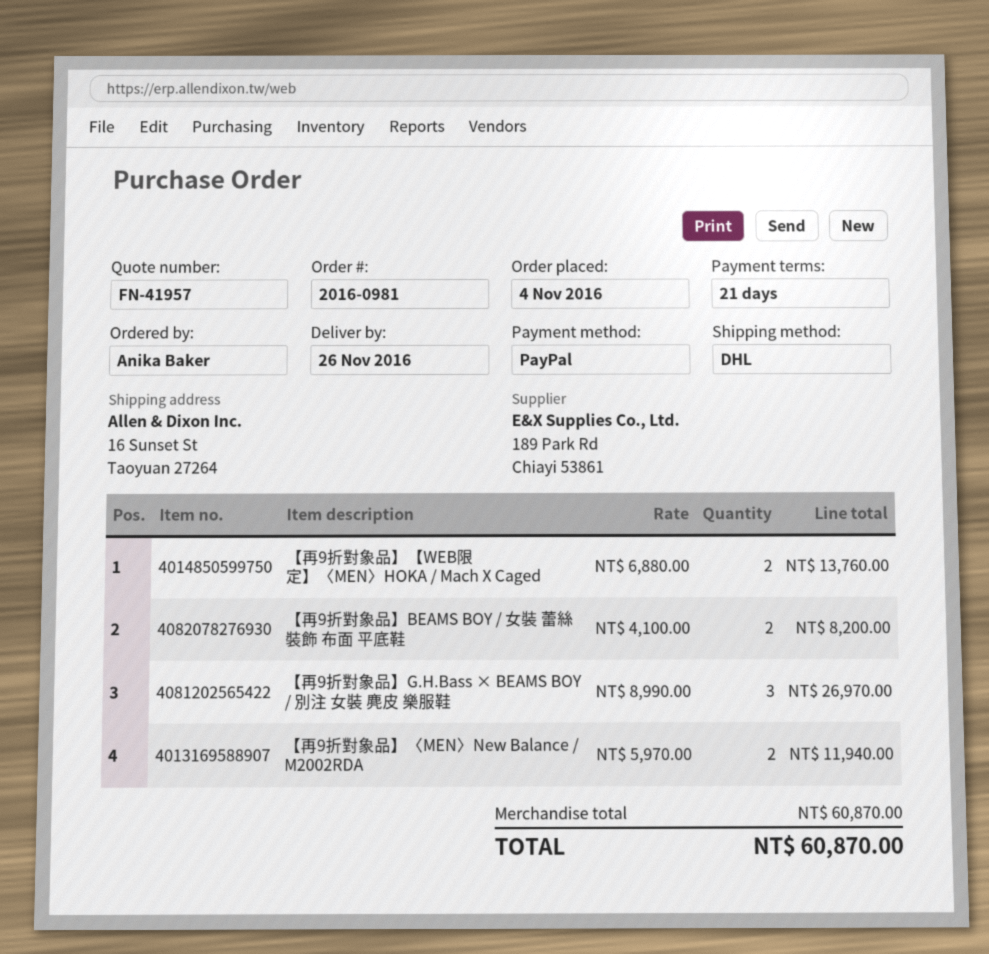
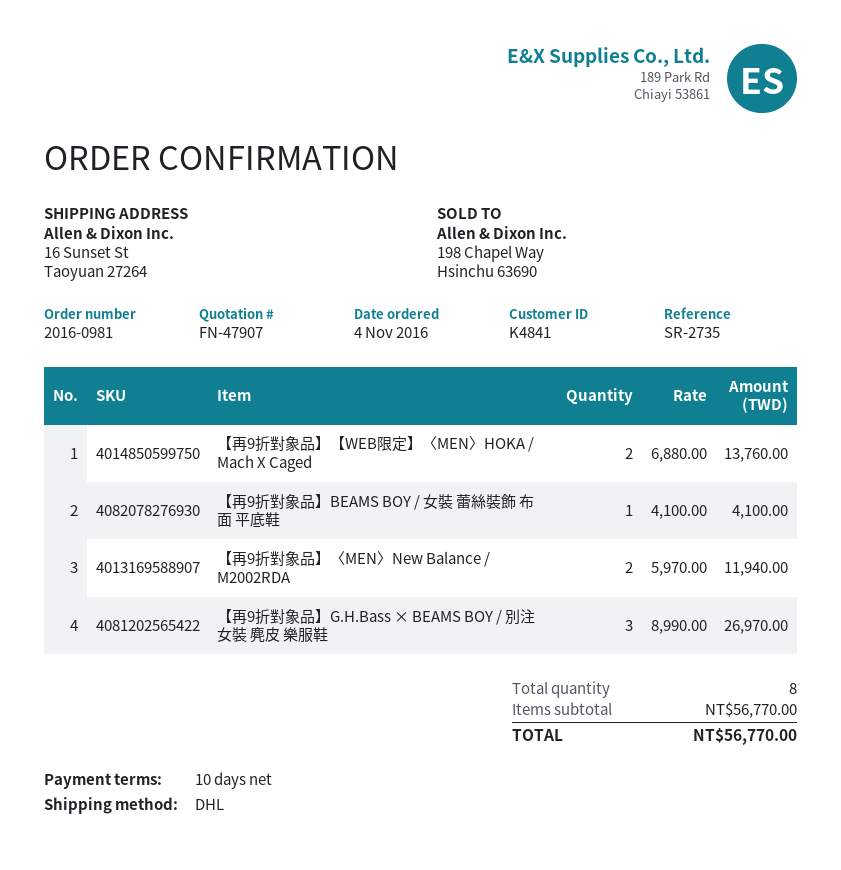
quote number: FN-41957 -> FN-47907
payment terms: 21 days -> 10 days
【再9折對象品】BEAMS BOY / 女裝 蕾絲裝飾 布面 平底鞋: 2 x 4100.00 = 8200.00 -> 1 x 4100.00 = 4100.00
subtotal: 60870.00 -> 56770.00
total: 60870.00 -> 56770.00

